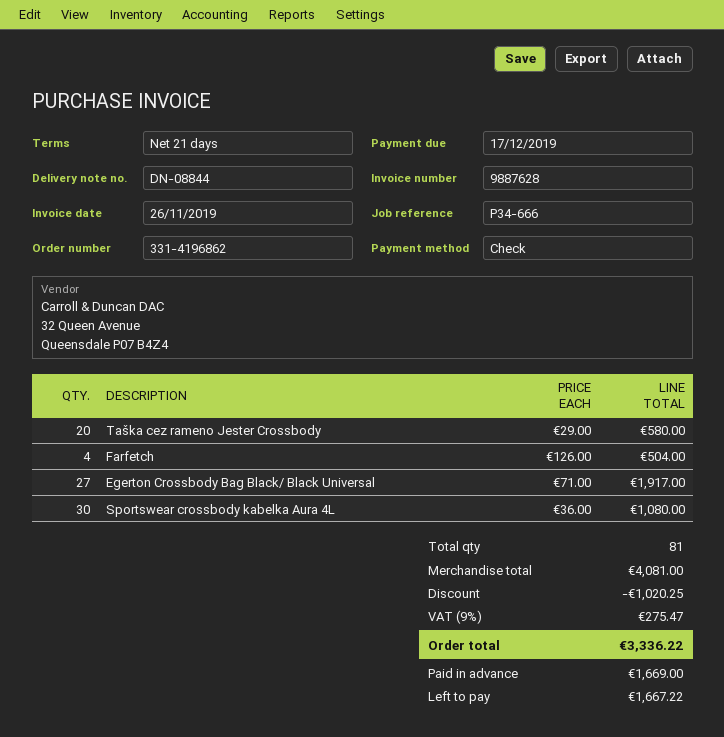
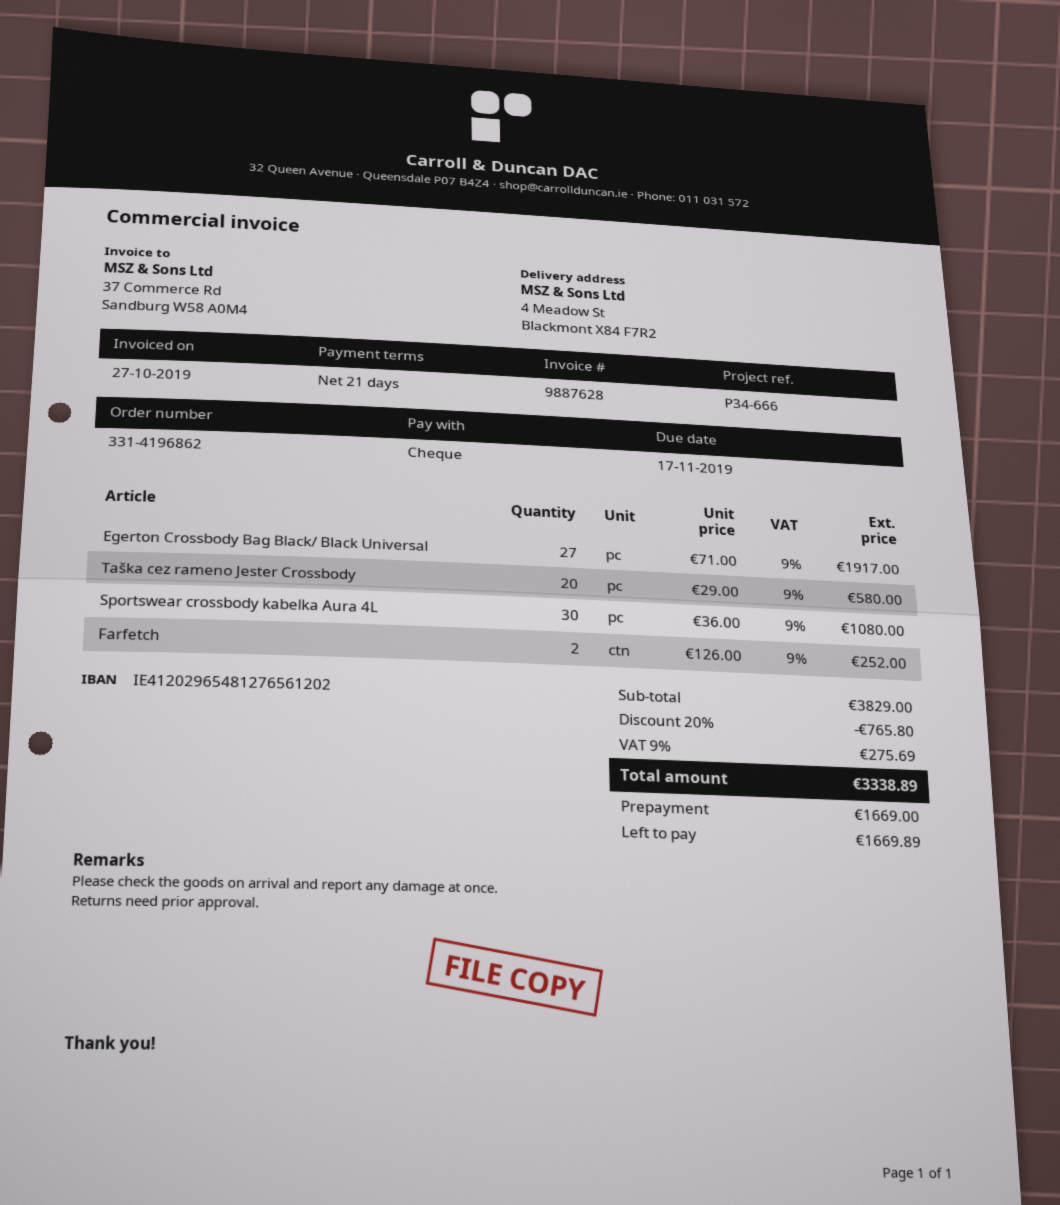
invoice date: 2019-11-26 -> 2019-10-27
due date: 2019-12-17 -> 2019-11-17
Farfetch: 4 x 126.00 = 504.00 -> 2 x 126.00 = 252.00
subtotal: 4081.00 -> 3829.00
discount: 1020.25 -> 765.80
tax: 9% = 275.47 -> 9% = 275.69
total: 3336.22 -> 3338.89
balance: 1667.22 -> 1669.89

